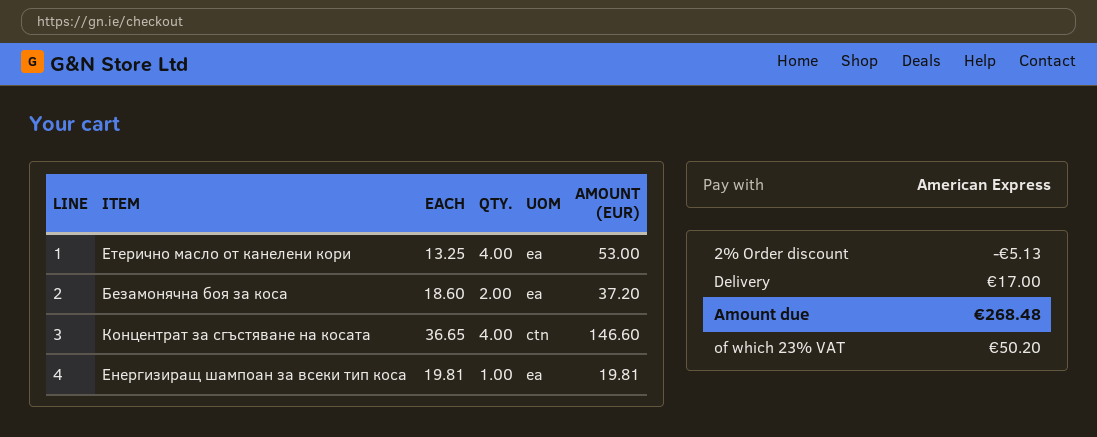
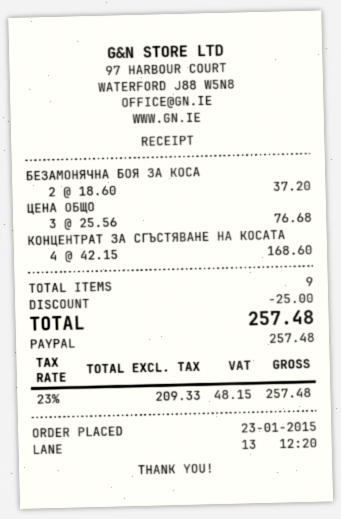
payment method: American Express -> PayPal
Етерично масло от канелени кори: 4 x 13.25 = 53.00 -> none
Концентрат за сгъстяване на косата: 4 x 36.65 = 146.60 -> 4 x 42.15 = 168.60
Енергизиращ шампоан за всеки тип коса: 1 x 19.81 = 19.81 -> none
ЦЕНА ОБЩО: none -> 3 x 25.56 = 76.68
discount: 5.13 -> 25.00
shipping: 17.00 -> none
tax: 23% = 50.20 -> 23% = 48.15
total: 268.48 -> 257.48

